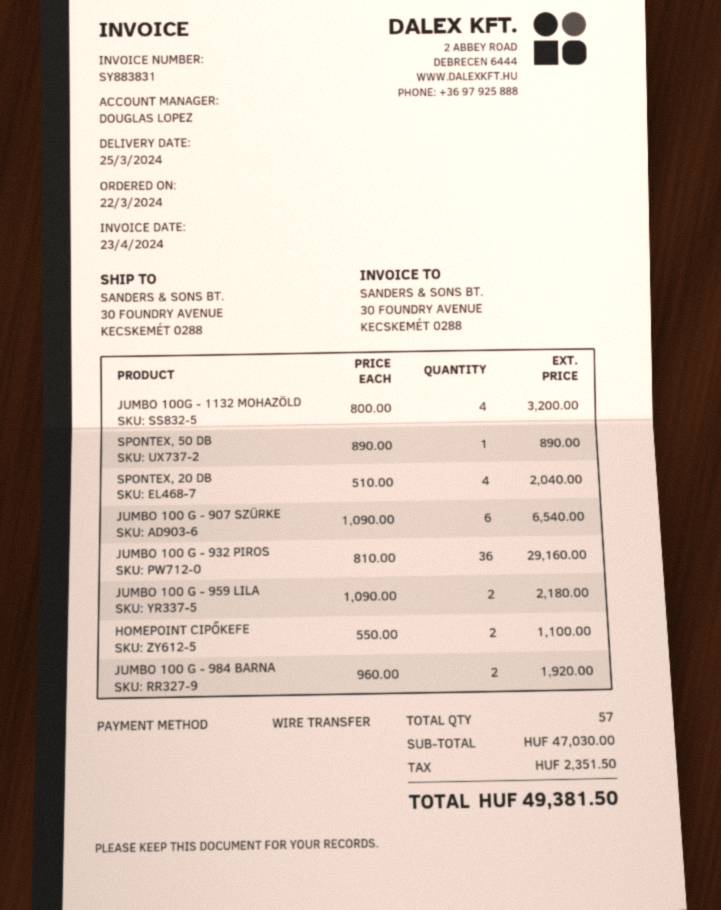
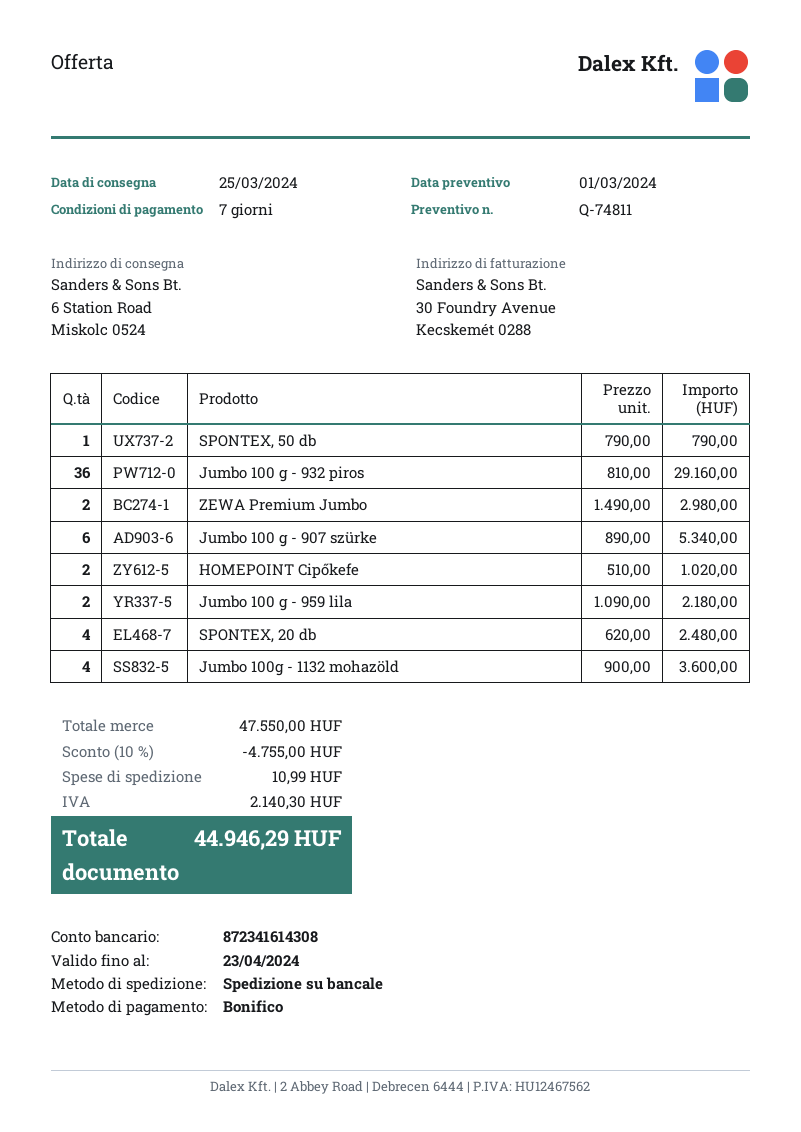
ship to: 30 FOUNDRY AVENUE, KECSKEMÉT 0288 -> 6 Station Road, Miskolc 0524
JUMBO 100G - 1132 MOHAZÖLD: 4 x 800.00 = 3200.00 -> 4 x 900.00 = 3600.00
SPONTEX, 50 DB: 1 x 890.00 = 890.00 -> 1 x 790.00 = 790.00
SPONTEX, 20 DB: 4 x 510.00 = 2040.00 -> 4 x 620.00 = 2480.00
JUMBO 100 G - 907 SZÜRKE: 6 x 1090.00 = 6540.00 -> 6 x 890.00 = 5340.00
HOMEPOINT CIPŐKEFE: 2 x 550.00 = 1100.00 -> 2 x 510.00 = 1020.00
JUMBO 100 G - 984 BARNA: 2 x 960.00 = 1920.00 -> none
ZEWA Premium Jumbo: none -> 2 x 1490.00 = 2980.00
subtotal: 47030.00 -> 47550.00
discount: none -> 10% = 4755.00
shipping: none -> 10.99
tax: 2351.50 -> 2140.30
total: 49381.50 -> 44946.29

